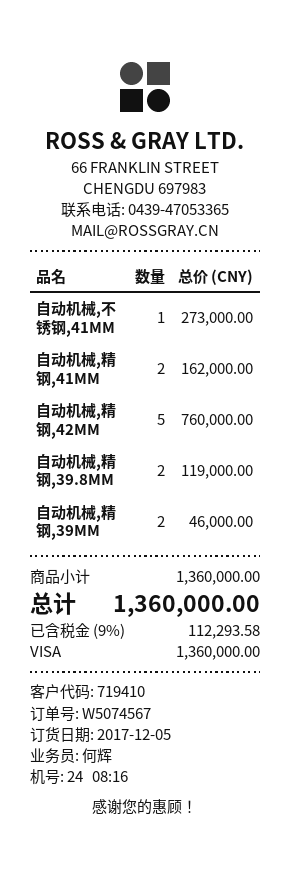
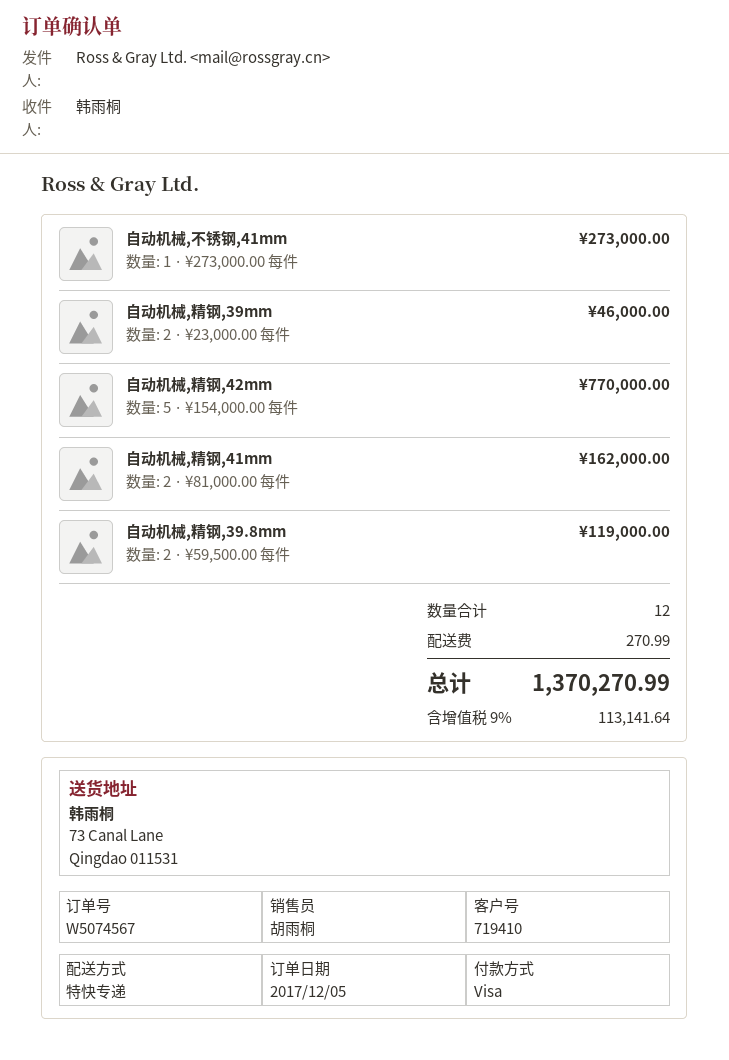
sales rep: 何辉 -> 胡雨桐
自动机械,精钢,42MM: 5 for 760000.00 -> 5 for 770000.00
shipping: none -> 270.99
tax: 9% = 112293.58 -> 9% = 113141.64
total: 1360000.00 -> 1370270.99

